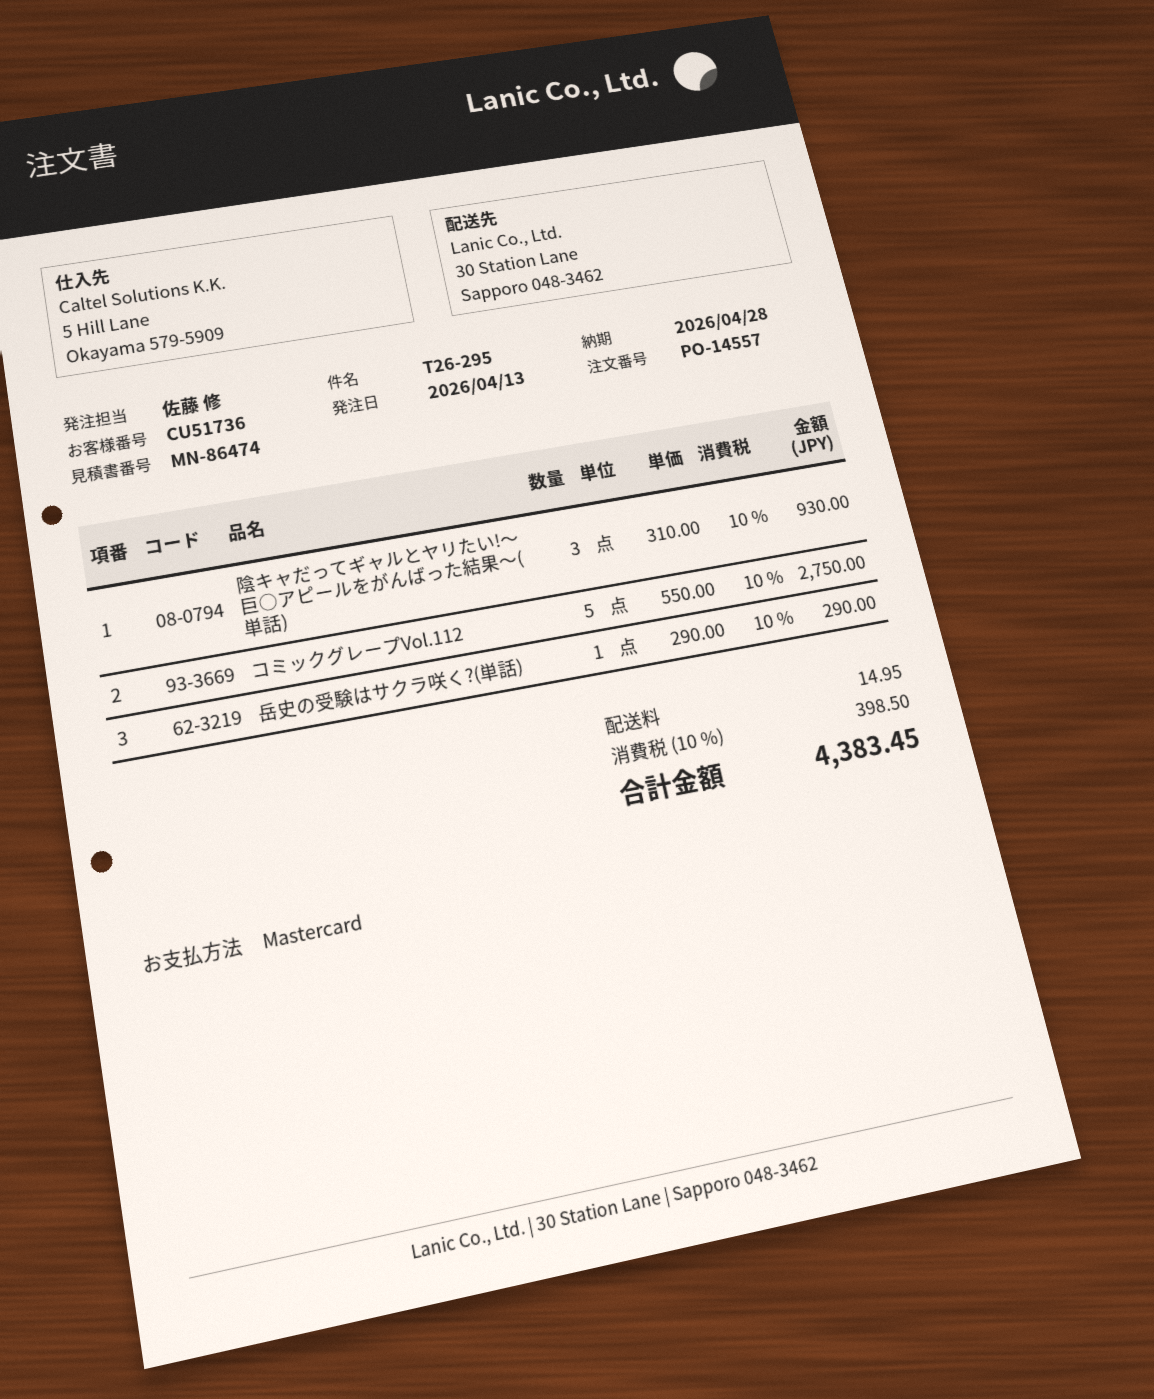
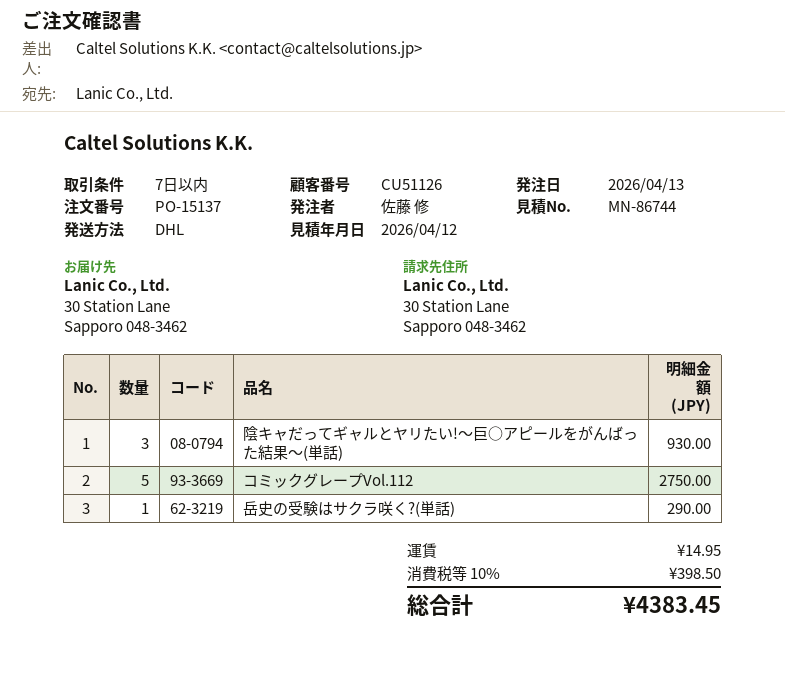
quote number: MN-86474 -> MN-86744
order number: PO-14557 -> PO-15137
customer number: CU51736 -> CU51126

